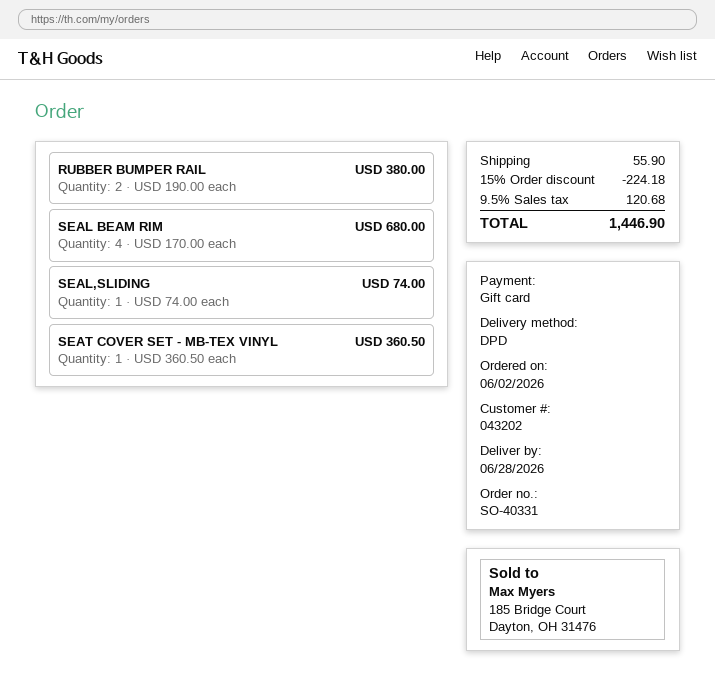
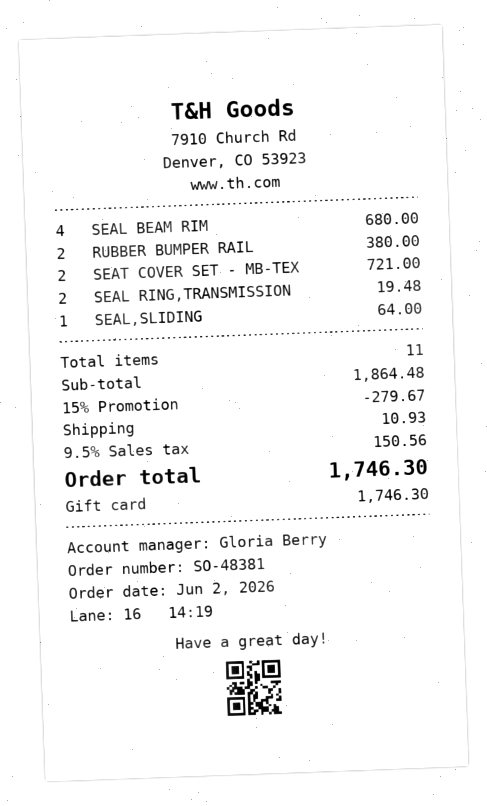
order number: SO-40331 -> SO-48381
SEAL,SLIDING: 1 for 74.00 -> 1 for 64.00
SEAT COVER SET - MB-TEX VINYL: 1 for 360.50 -> 2 for 721.00
SEAL RING,TRANSMISSION: none -> 2 for 19.48
discount: 15% = 224.18 -> 15% = 279.67
shipping: 55.90 -> 10.93
tax: 9.5% = 120.68 -> 9.5% = 150.56
total: 1446.90 -> 1746.30

